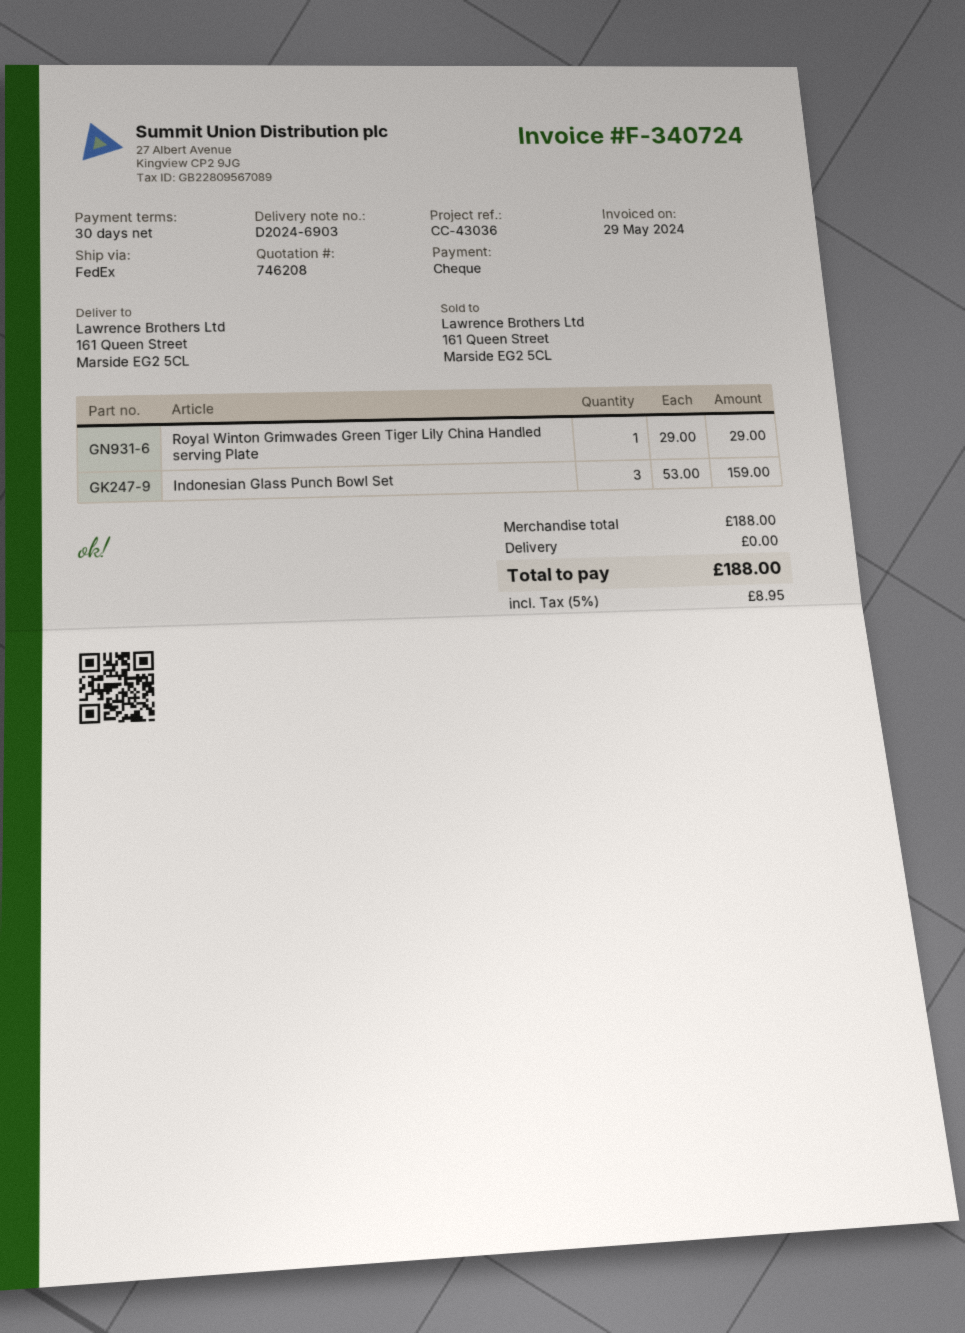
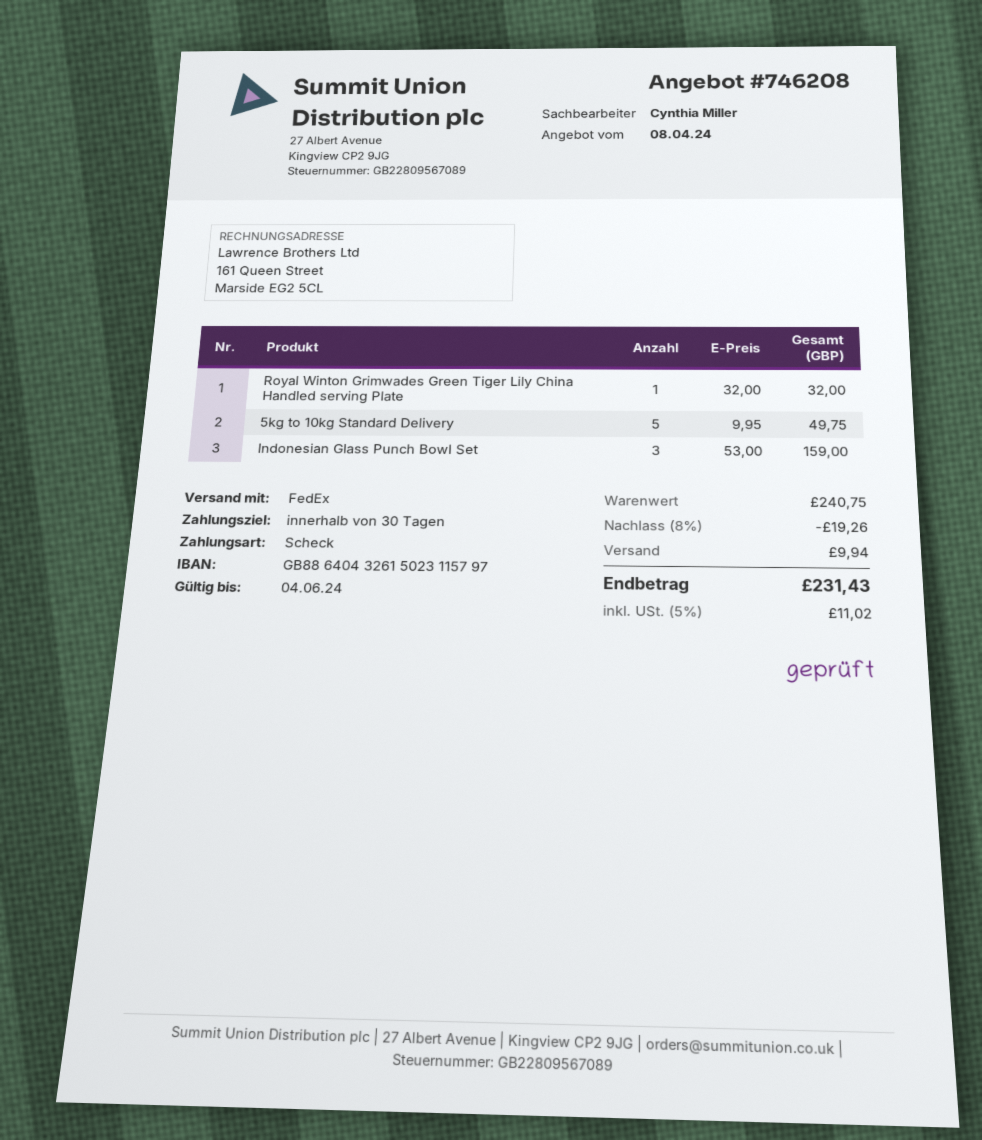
Royal Winton Grimwades Green Tiger Lily China Handled serving Plate: 1 x 29.00 = 29.00 -> 1 x 32.00 = 32.00
5kg to 10kg Standard Delivery: none -> 5 x 9.95 = 49.75
subtotal: 188.00 -> 240.75
discount: none -> 8% = 19.26
shipping: 0.00 -> 9.94
tax: 5% = 8.95 -> 5% = 11.02
total: 188.00 -> 231.43

